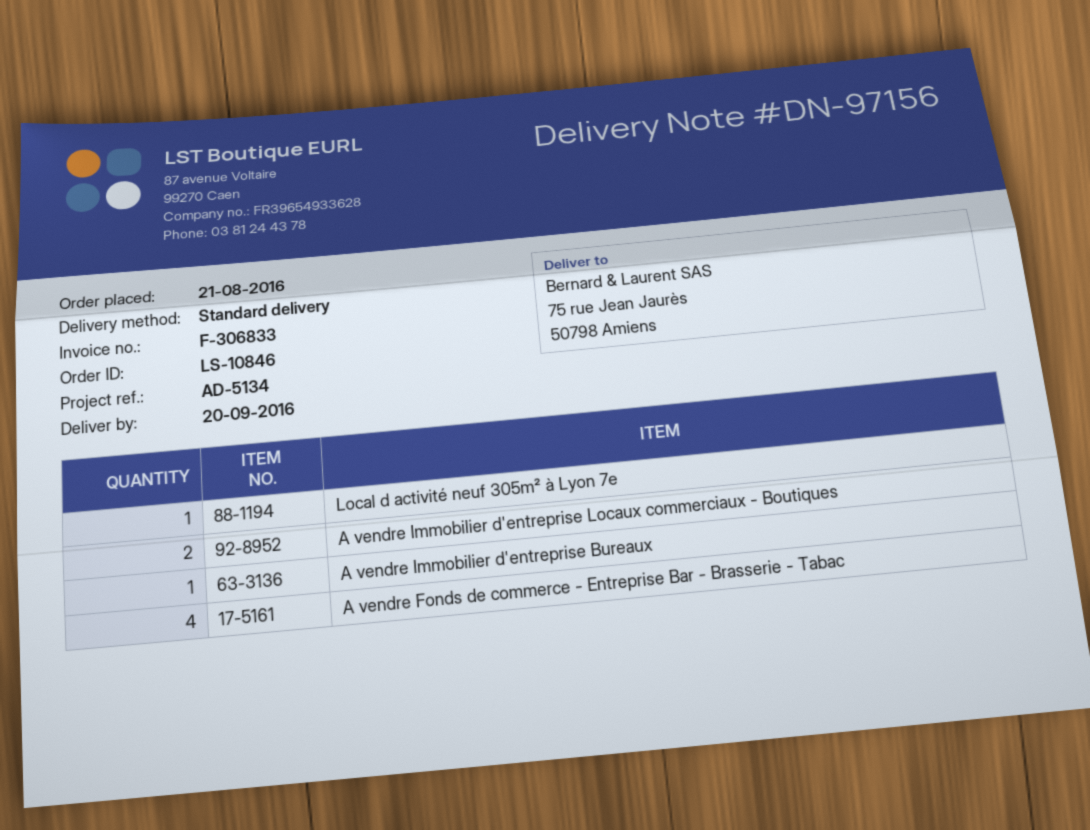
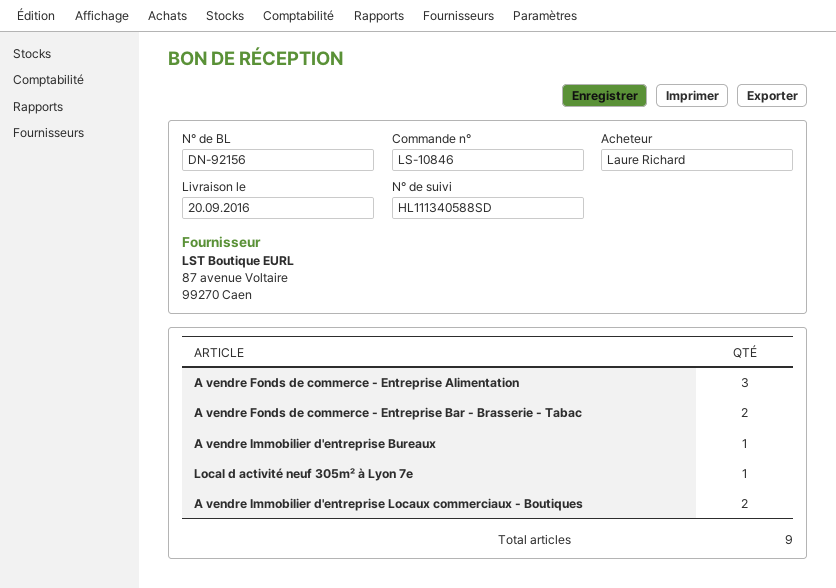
delivery note number: DN-97156 -> DN-92156
A vendre Fonds de commerce - Entreprise Bar - Brasserie - Tabac: 4 -> 2
A vendre Fonds de commerce - Entreprise Alimentation: none -> 3

